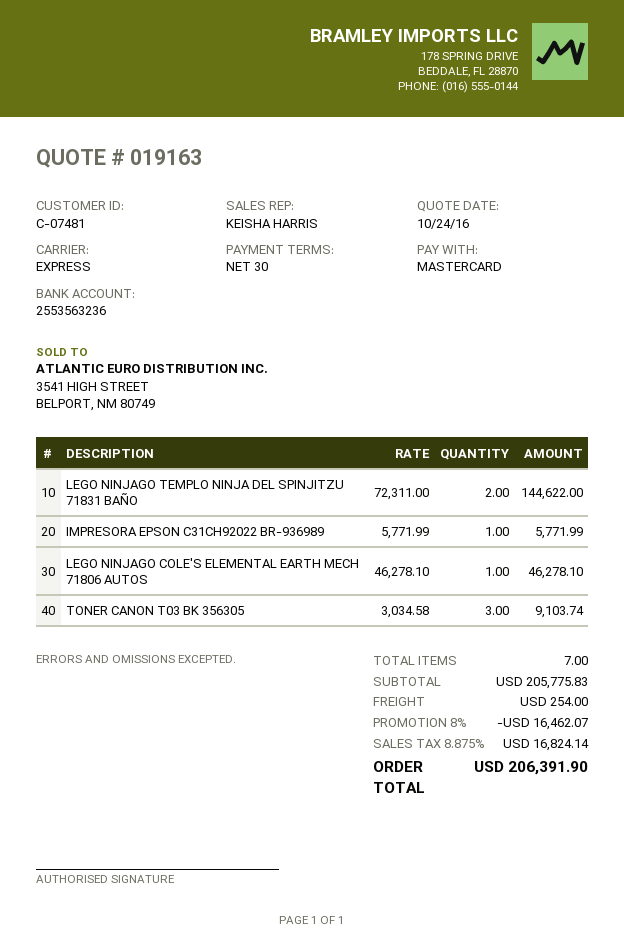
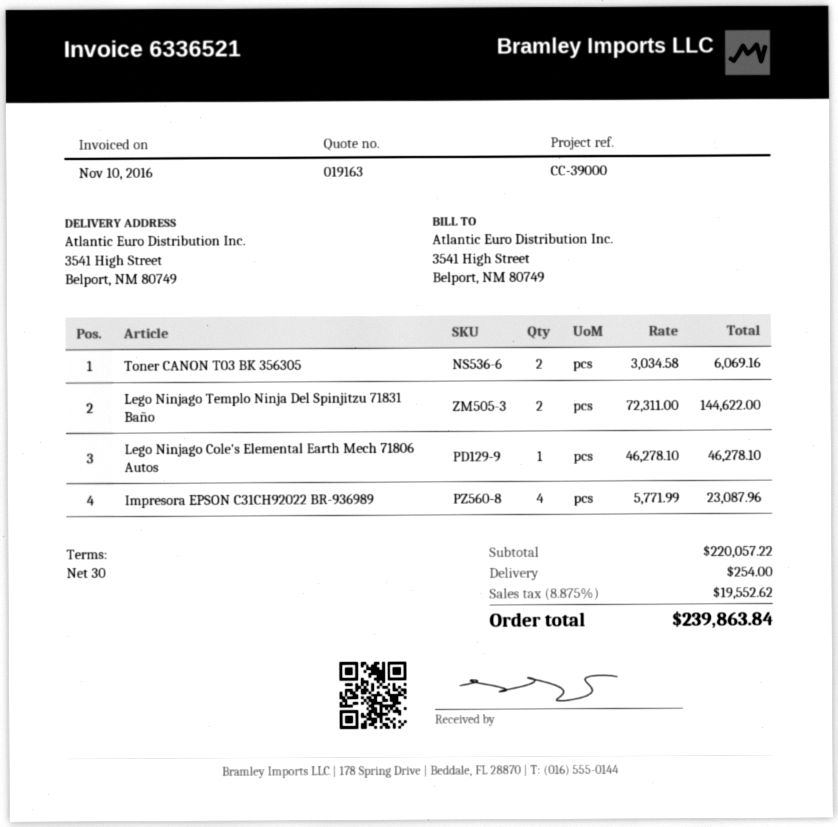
IMPRESORA EPSON C31CH92022 BR-936989: 1 x 5771.99 = 5771.99 -> 4 x 5771.99 = 23087.96
TONER CANON T03 BK 356305: 3 x 3034.58 = 9103.74 -> 2 x 3034.58 = 6069.16
subtotal: 205775.83 -> 220057.22
discount: 8% = 16462.07 -> none
tax: 8.875% = 16824.14 -> 8.875% = 19552.62
total: 206391.90 -> 239863.84

